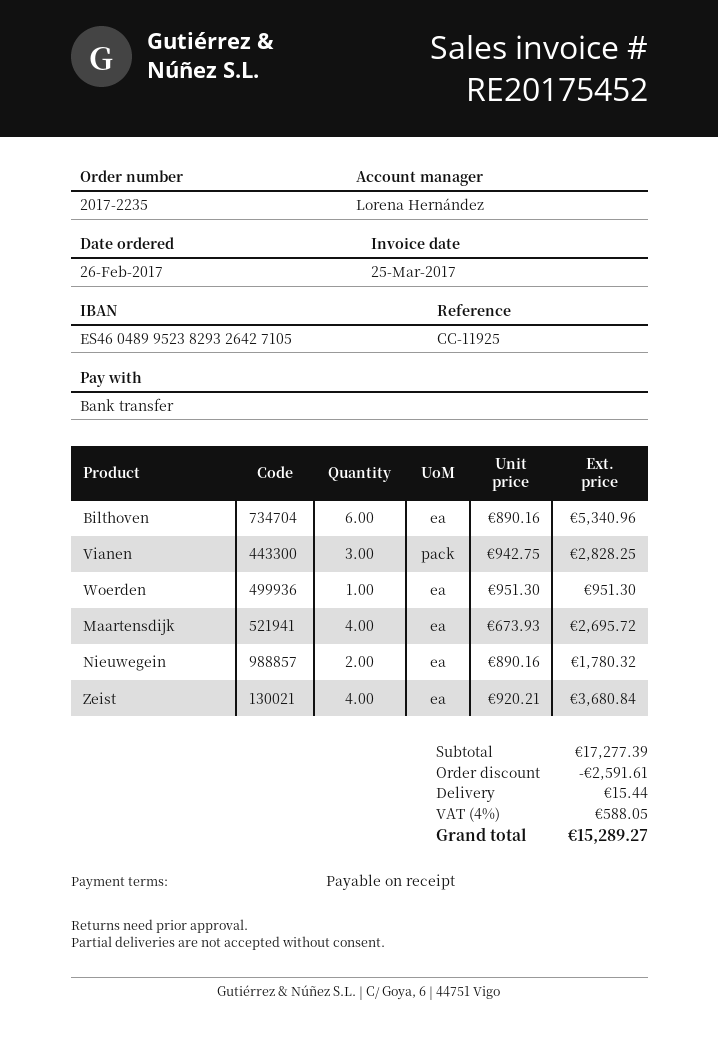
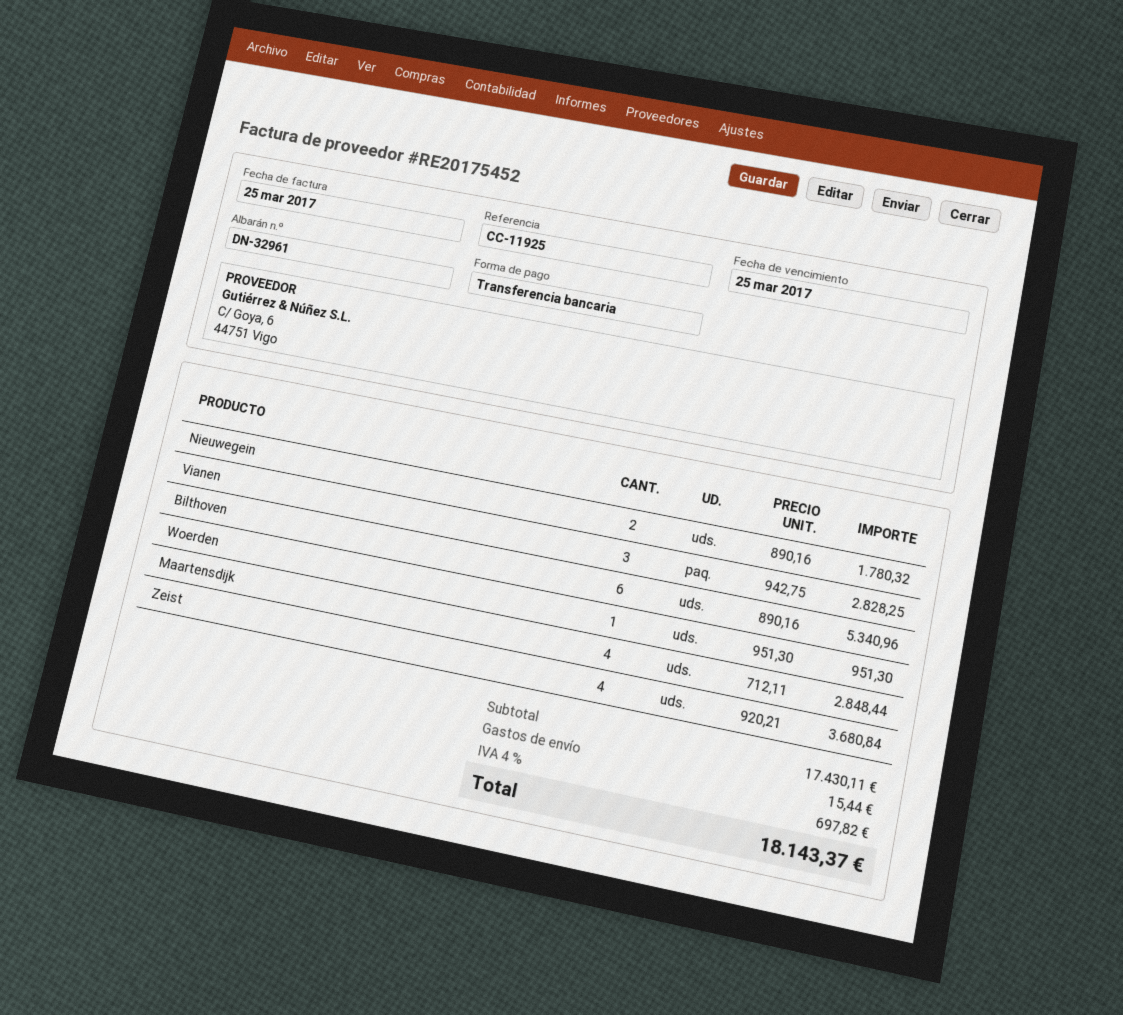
Maartensdijk: 4 x 673.93 = 2695.72 -> 4 x 712.11 = 2848.44
subtotal: 17277.39 -> 17430.11
discount: 2591.61 -> none
tax: 4% = 588.05 -> 4% = 697.82
total: 15289.27 -> 18143.37

